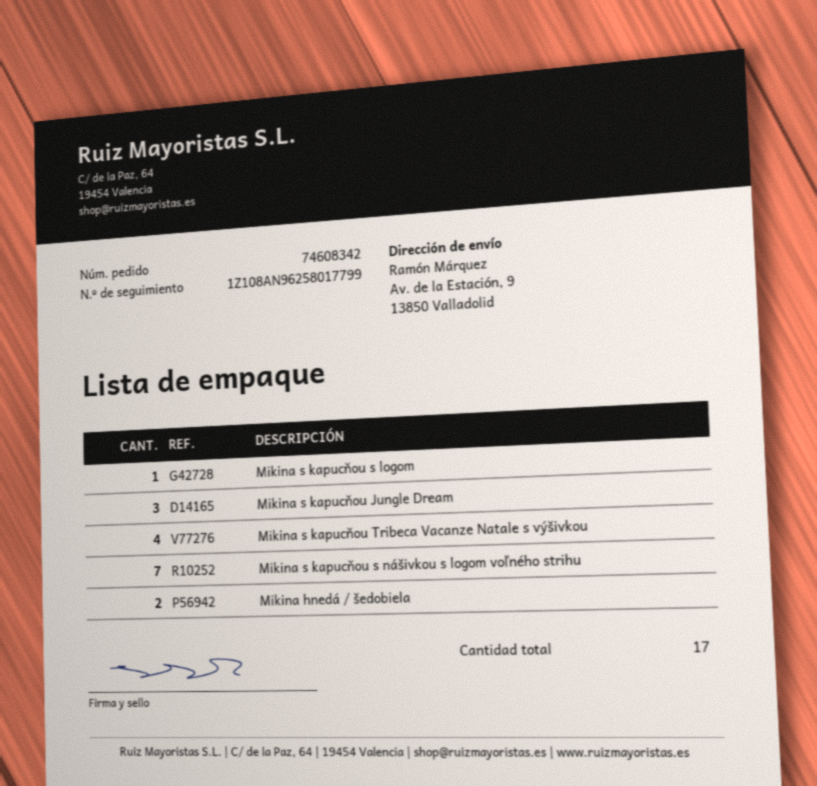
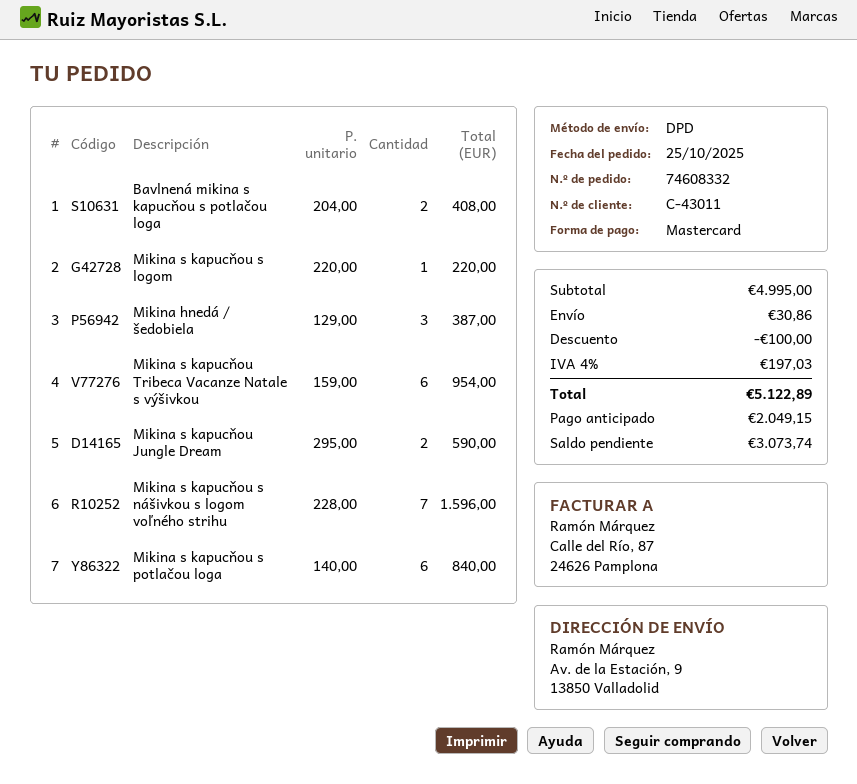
order number: 74608342 -> 74608332
Mikina s kapucňou Jungle Dream: 3 -> 2
Mikina s kapucňou Tribeca Vacanze Natale s výšivkou: 4 -> 6
Mikina hnedá / šedobiela: 2 -> 3
Bavlnená mikina s kapucňou s potlačou loga: none -> 2
Mikina s kapucňou s potlačou loga: none -> 6

